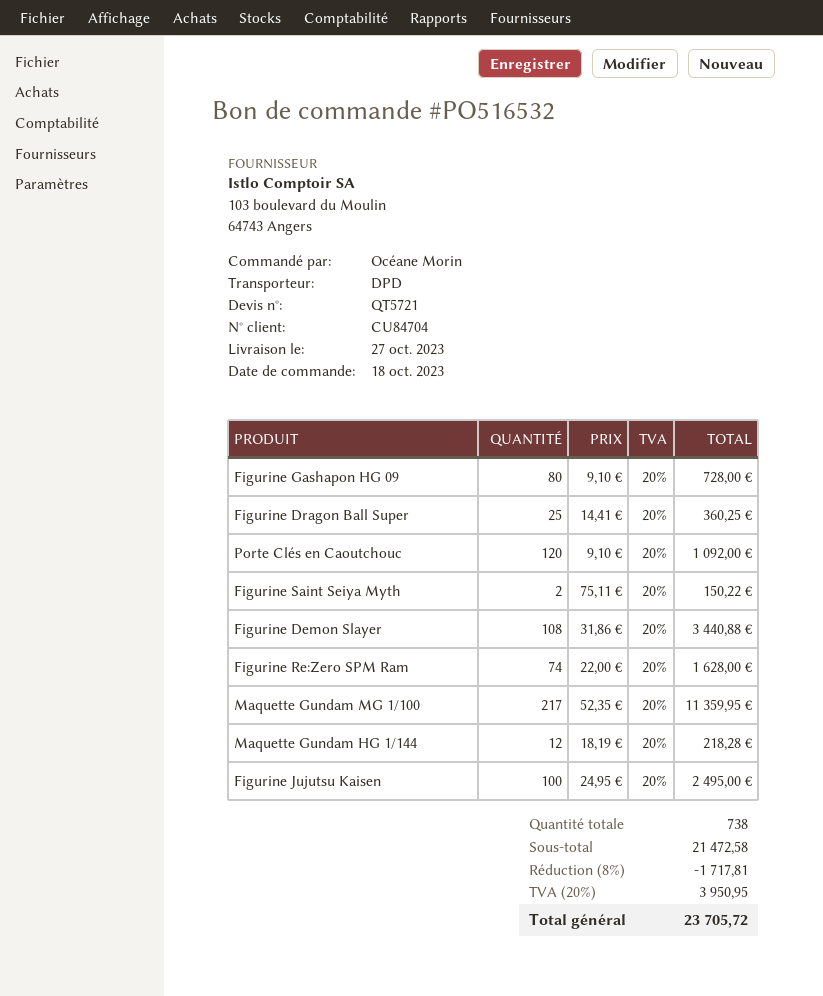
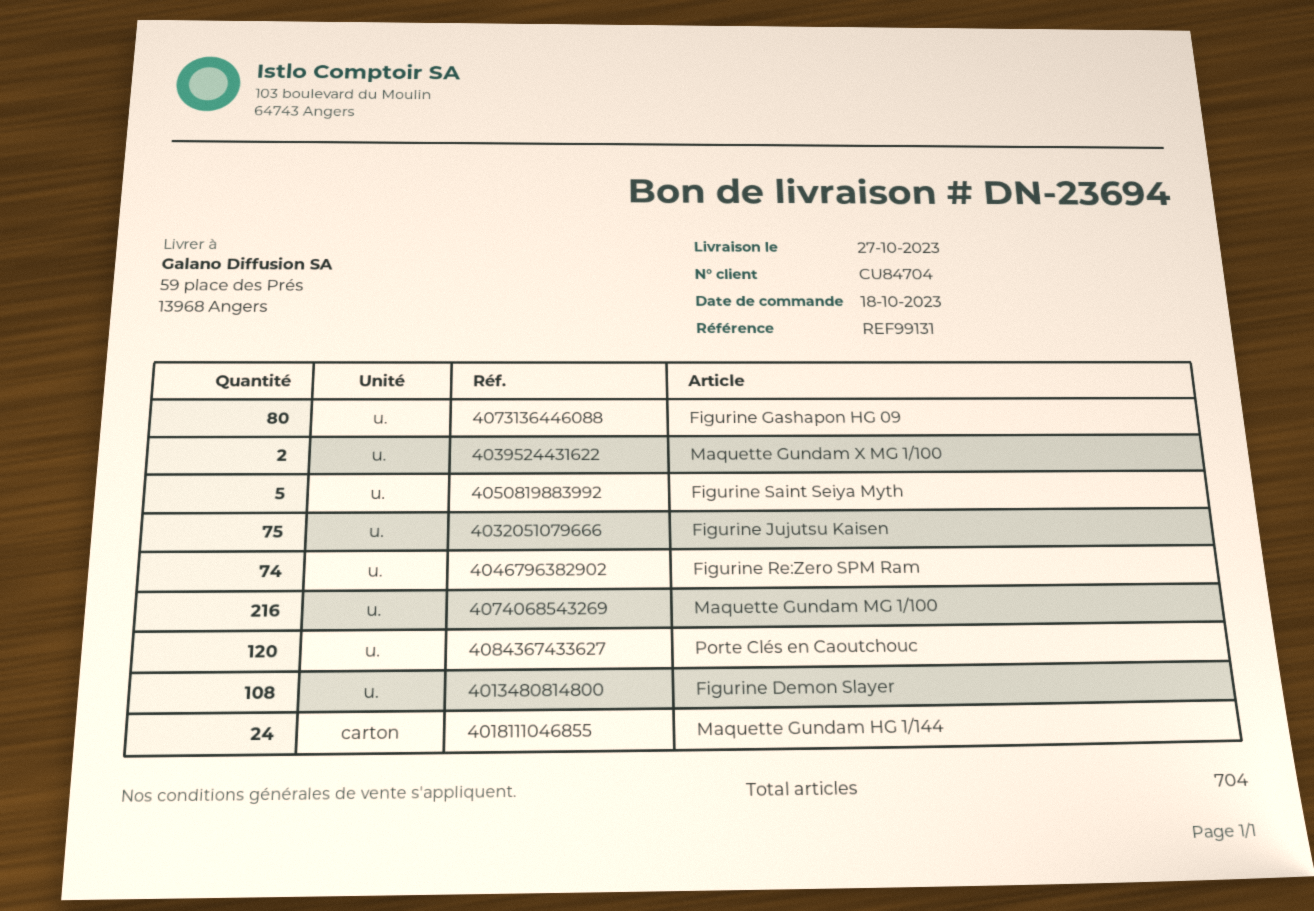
Figurine Dragon Ball Super: 25 -> none
Figurine Saint Seiya Myth: 2 -> 5
Maquette Gundam MG 1/100: 217 -> 216
Maquette Gundam HG 1/144: 12 -> 24
Figurine Jujutsu Kaisen: 100 -> 75
Maquette Gundam X MG 1/100: none -> 2
total quantity: 738 -> 704

